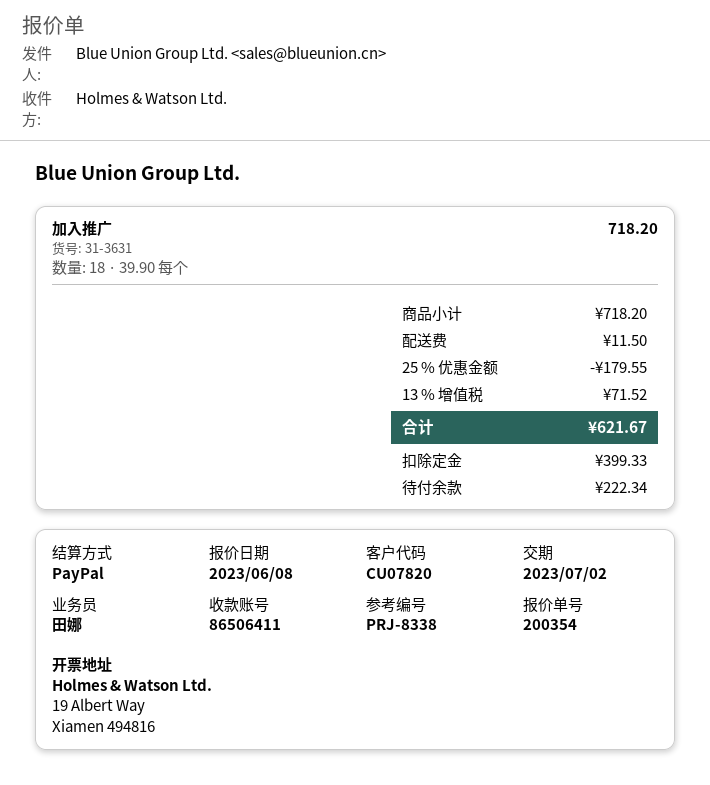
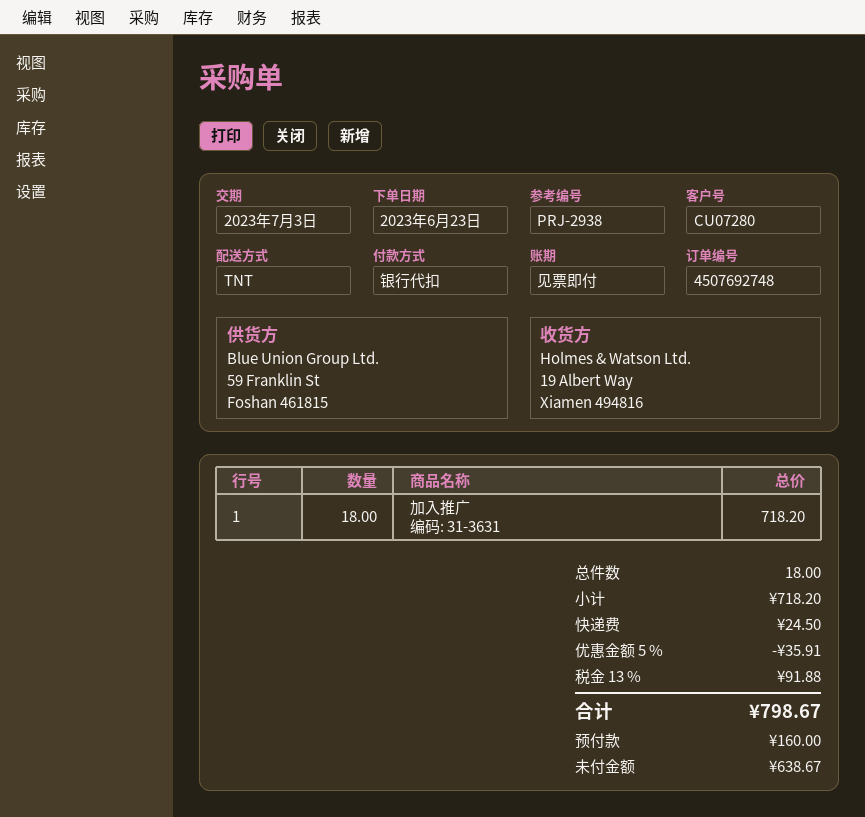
delivery date: 2023-07-02 -> 2023-07-03
customer number: CU07820 -> CU07280
reference: PRJ-8338 -> PRJ-2938
payment method: PayPal -> direct debit
discount: 25% = 179.55 -> 5% = 35.91
shipping: 11.50 -> 24.50
tax: 13% = 71.52 -> 13% = 91.88
total: 621.67 -> 798.67
deposit: 399.33 -> 160.00
balance: 222.34 -> 638.67

